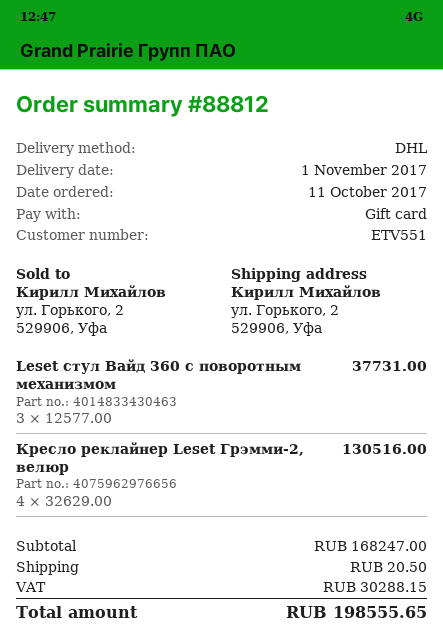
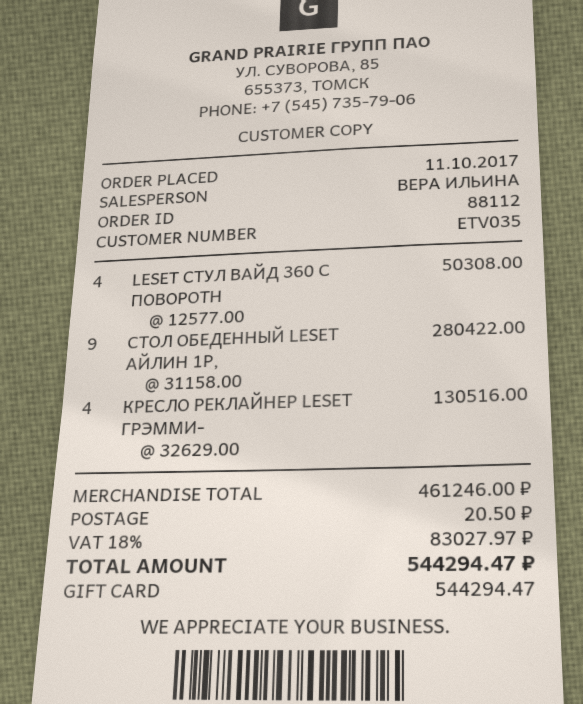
order number: 88812 -> 88112
customer number: ETV551 -> ETV035
Leset стул Вайд 360 с поворотным механизмом: 3 x 12577.00 = 37731.00 -> 4 x 12577.00 = 50308.00
СТОЛ ОБЕДЕННЫЙ LESET АЙЛИН 1Р,: none -> 9 x 31158.00 = 280422.00
subtotal: 168247.00 -> 461246.00
tax: 30288.15 -> 83027.97
total: 198555.65 -> 544294.47

